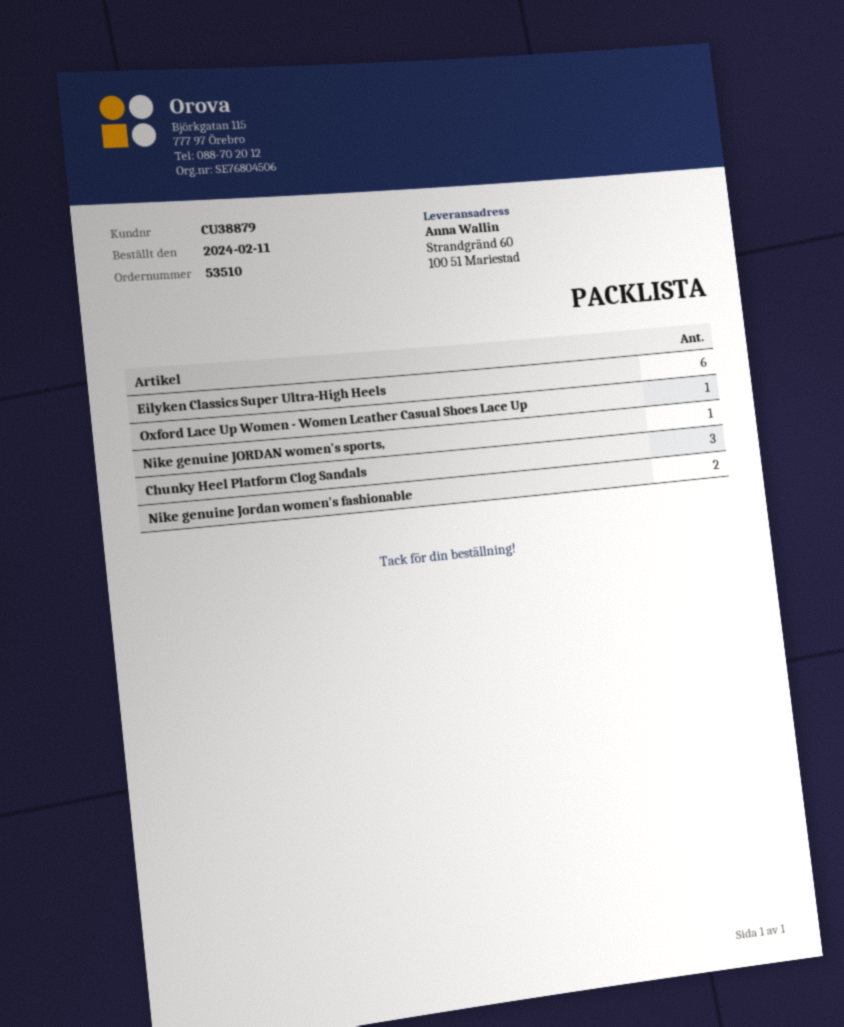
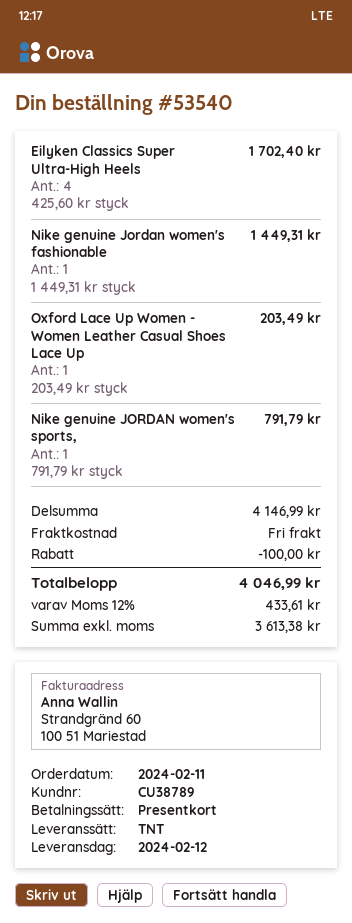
order number: 53510 -> 53540
customer number: CU38879 -> CU38789
Eilyken Classics Super Ultra-High Heels: 6 -> 4
Chunky Heel Platform Clog Sandals: 3 -> none
Nike genuine Jordan women's fashionable: 2 -> 1

